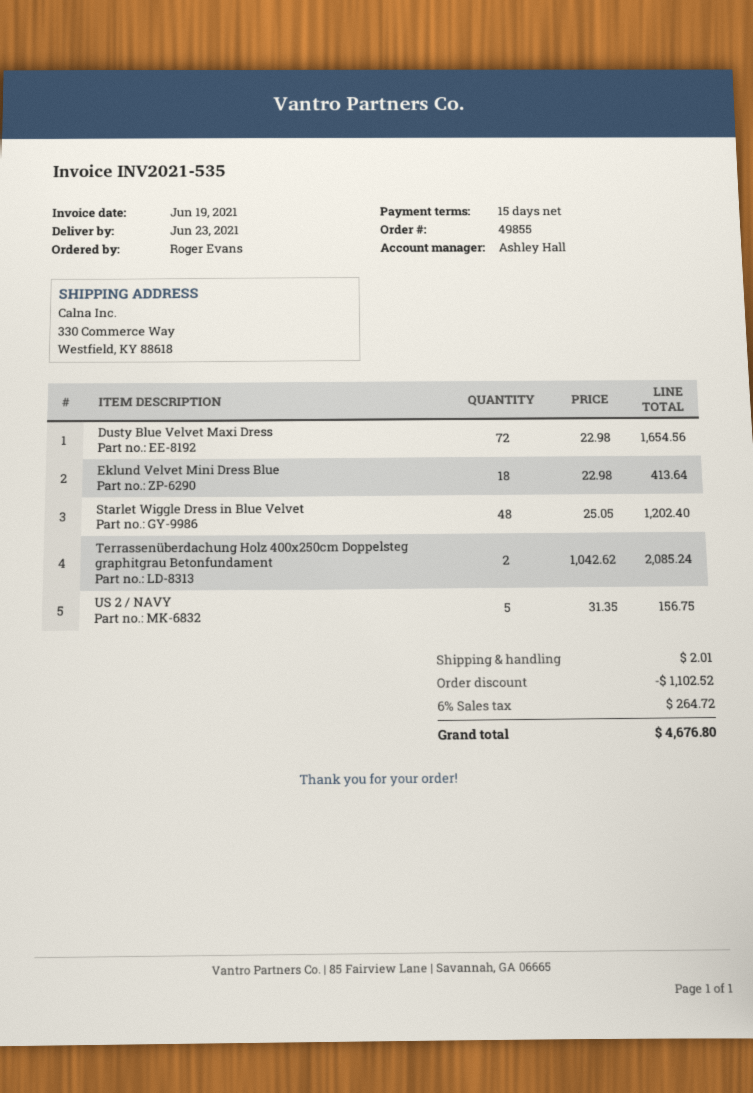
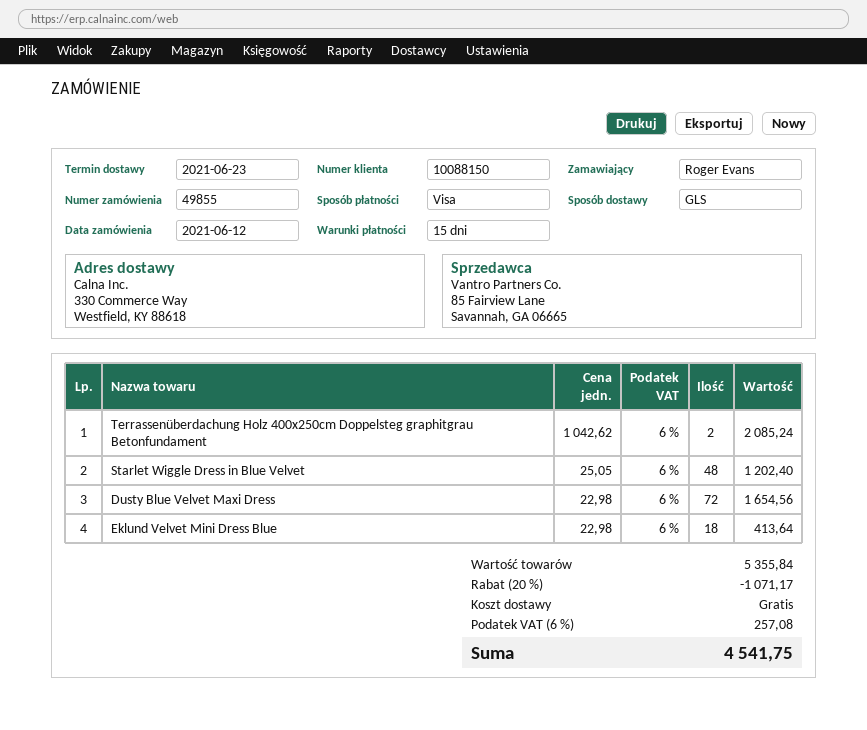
US 2 / NAVY: 5 x 31.35 = 156.75 -> none
discount: 1102.52 -> 1071.17
shipping: 2.01 -> 0.00
tax: 6% = 264.72 -> 6% = 257.08
total: 4676.80 -> 4541.75

